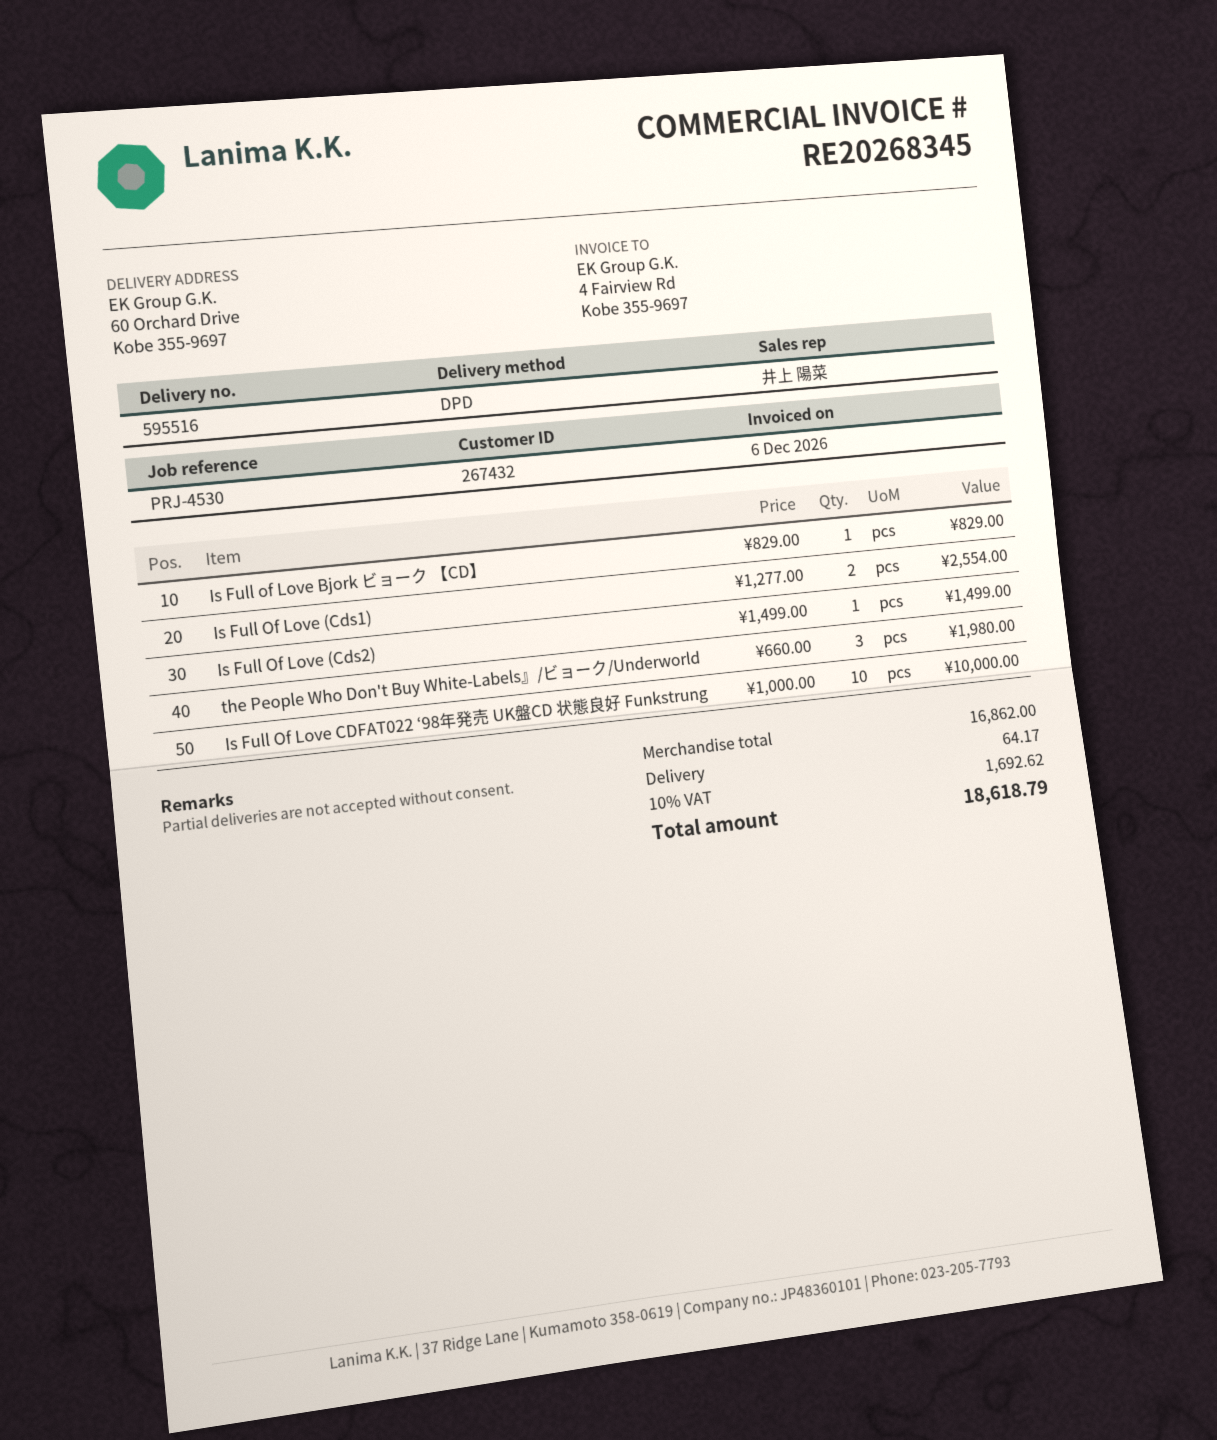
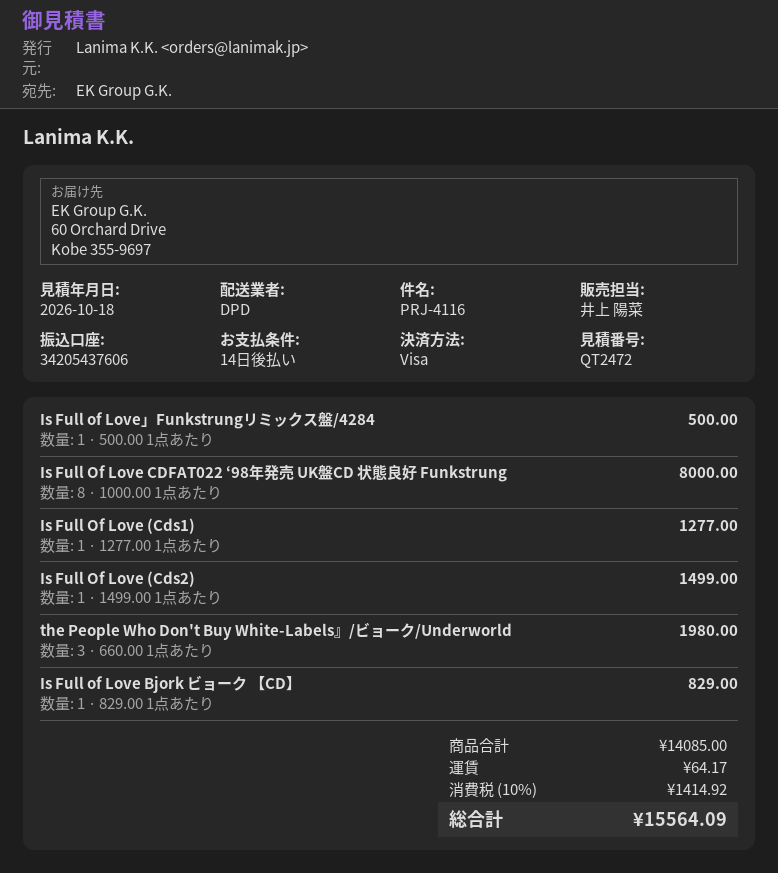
reference: PRJ-4530 -> PRJ-4116
Is Full Of Love (Cds1): 2 x 1277.00 = 2554.00 -> 1 x 1277.00 = 1277.00
Is Full Of Love CDFAT022 ‘98年発売 UK盤CD 状態良好 Funkstrung: 10 x 1000.00 = 10000.00 -> 8 x 1000.00 = 8000.00
Is Full of Love」Funkstrungリミックス盤/4284: none -> 1 x 500.00 = 500.00
subtotal: 16862.00 -> 14085.00
tax: 10% = 1692.62 -> 10% = 1414.92
total: 18618.79 -> 15564.09

